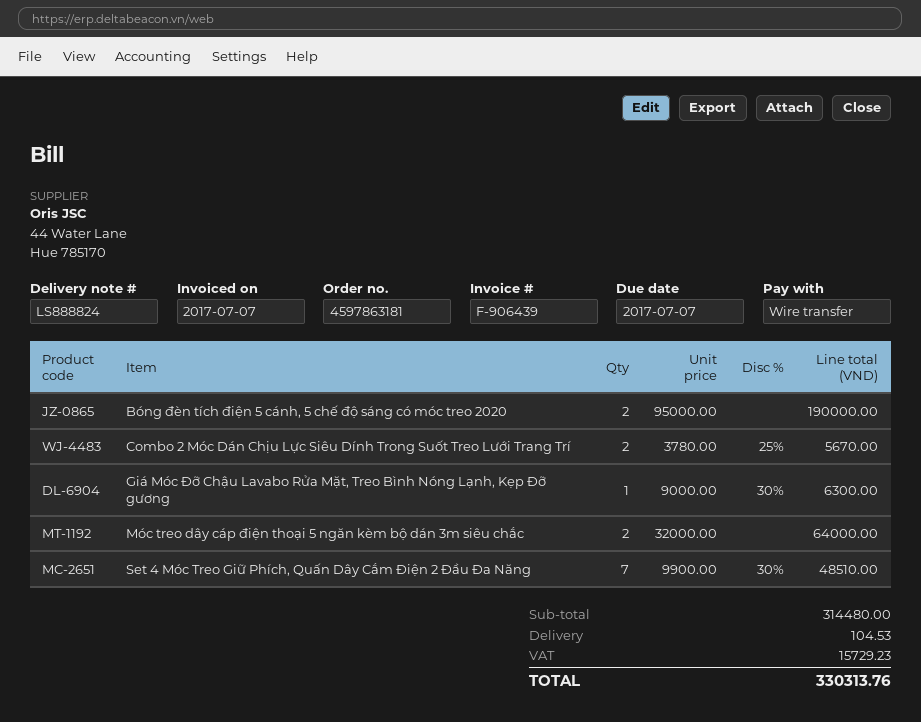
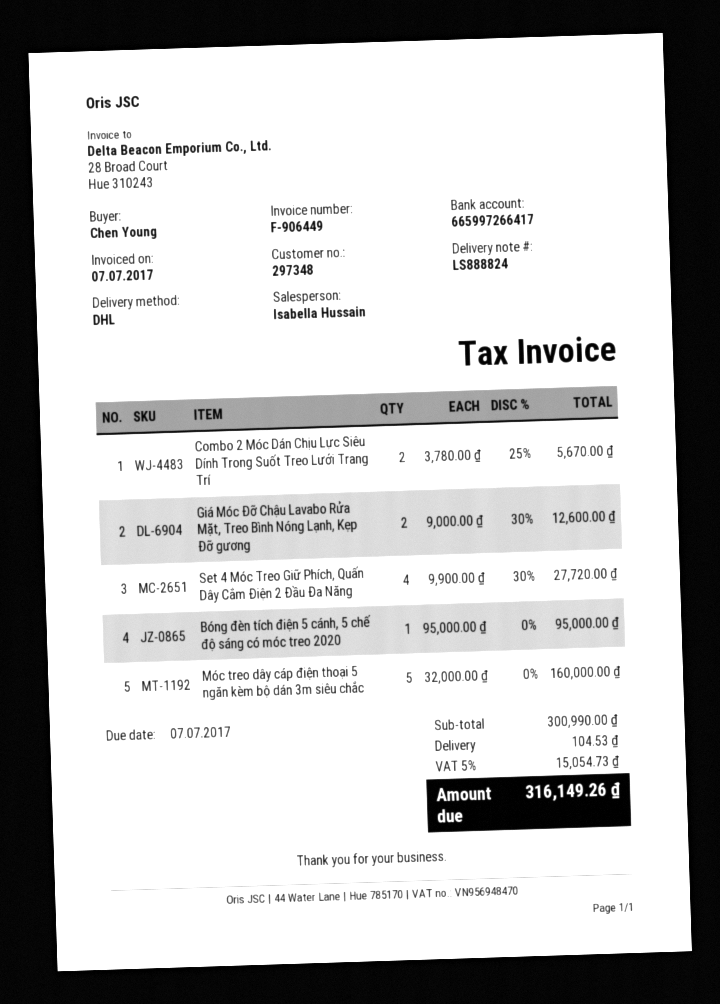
invoice number: F-906439 -> F-906449
Bóng đèn tích điện 5 cánh, 5 chế độ sáng có móc treo 2020: 2 x 95000.00 = 190000.00 -> 1 x 95000.00 = 95000.00
Giá Móc Đỡ Chậu Lavabo Rửa Mặt, Treo Bình Nóng Lạnh, Kẹp Đỡ gương: 1 x 9000.00 - 30% = 6300.00 -> 2 x 9000.00 - 30% = 12600.00
Móc treo dây cáp điện thoại 5 ngăn kèm bộ dán 3m siêu chắc: 2 x 32000.00 = 64000.00 -> 5 x 32000.00 = 160000.00
Set 4 Móc Treo Giữ Phích, Quấn Dây Cắm Điện 2 Đầu Đa Năng: 7 x 9900.00 - 30% = 48510.00 -> 4 x 9900.00 - 30% = 27720.00
subtotal: 314480.00 -> 300990.00
tax: 15729.23 -> 15054.73
total: 330313.76 -> 316149.26

